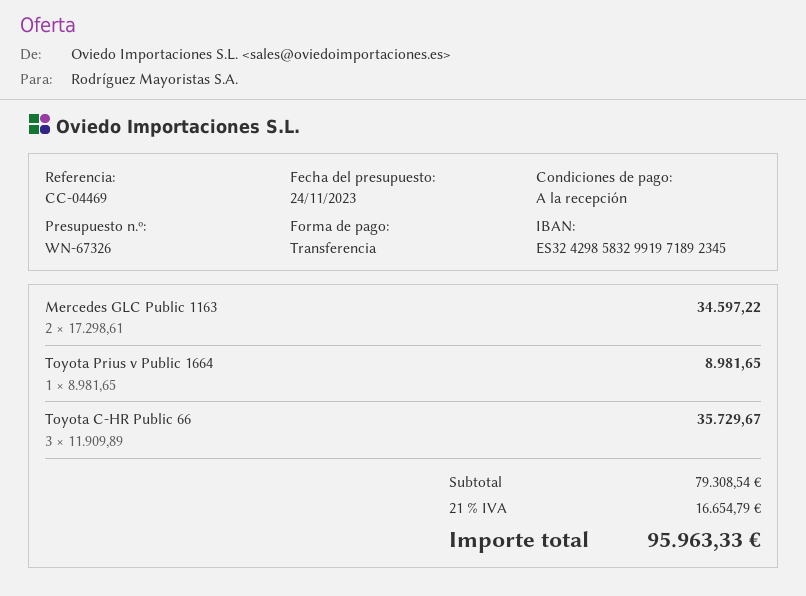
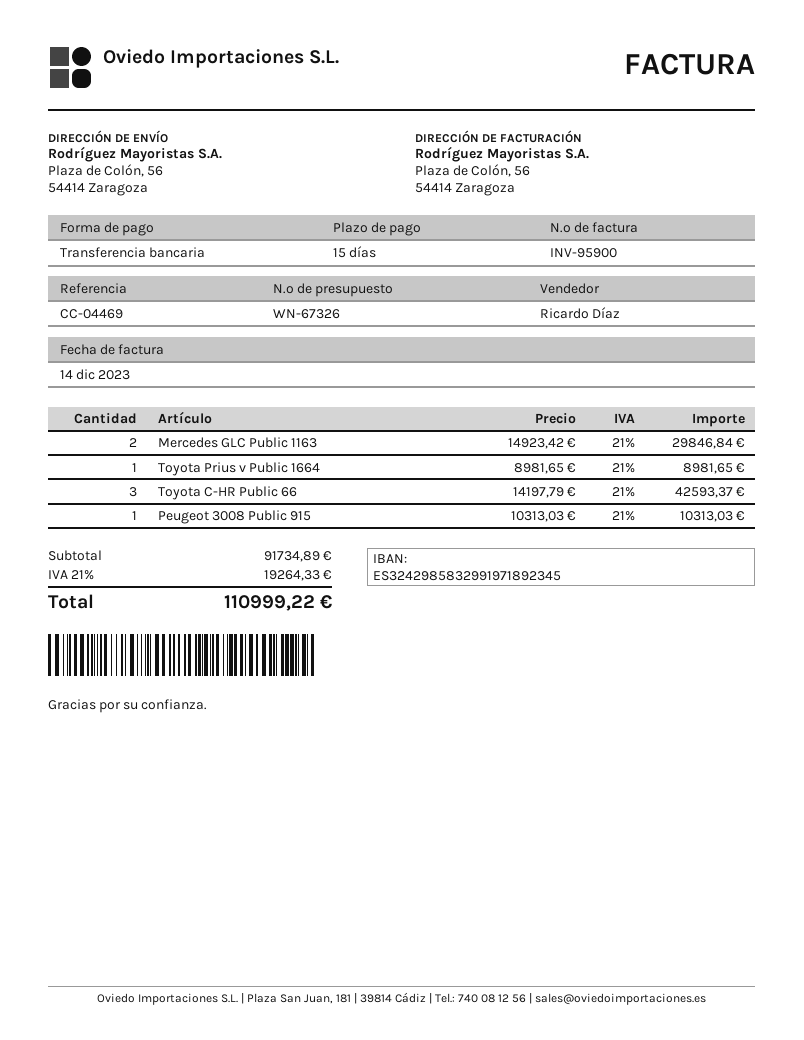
payment terms: on receipt -> 15 days
Mercedes GLC Public 1163: 2 x 17298.61 = 34597.22 -> 2 x 14923.42 = 29846.84
Toyota C-HR Public 66: 3 x 11909.89 = 35729.67 -> 3 x 14197.79 = 42593.37
Peugeot 3008 Public 915: none -> 1 x 10313.03 = 10313.03
subtotal: 79308.54 -> 91734.89
tax: 21% = 16654.79 -> 21% = 19264.33
total: 95963.33 -> 110999.22

